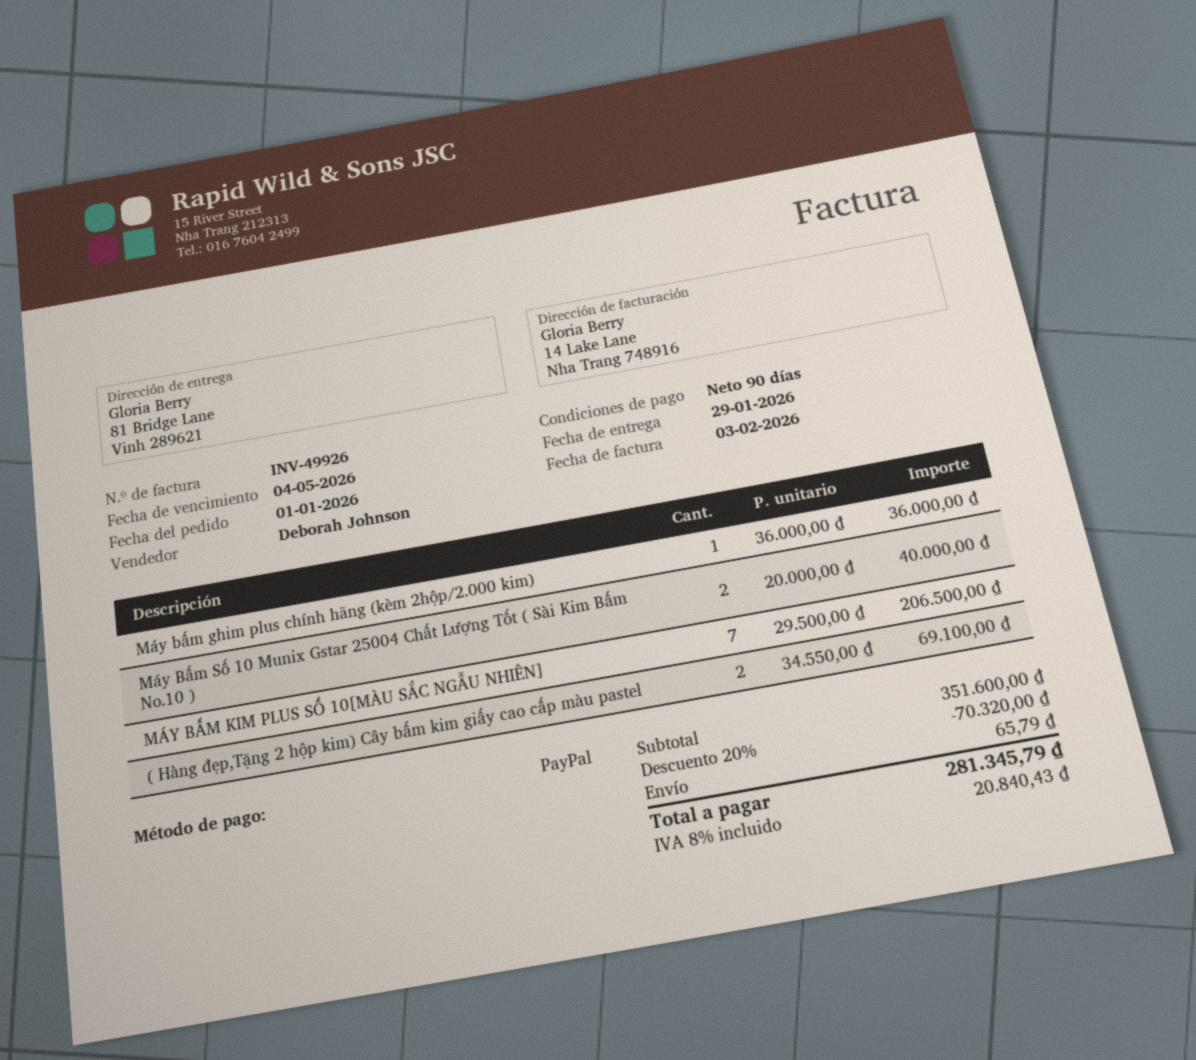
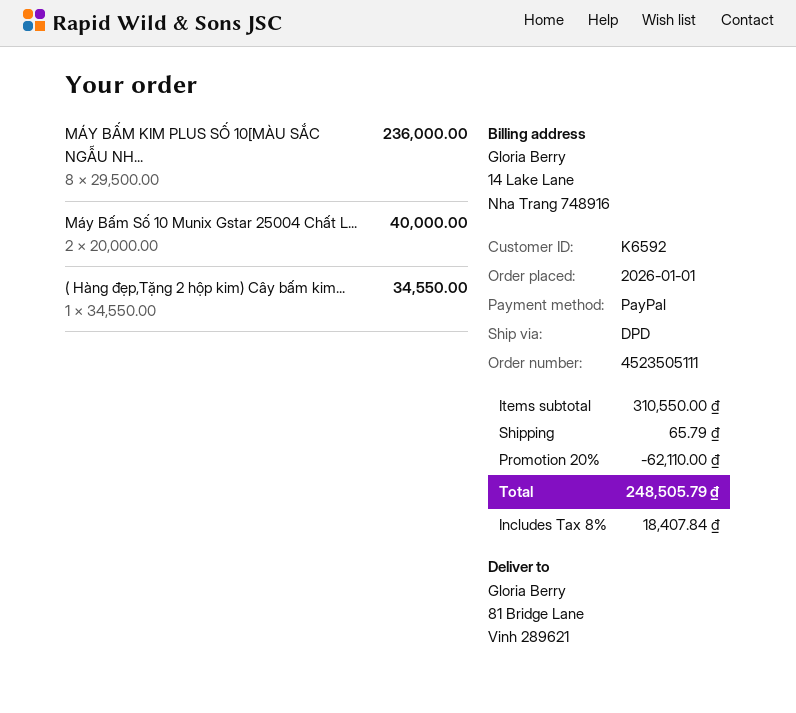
Máy bấm ghim plus chính hãng (kèm 2hộp/2.000 kim): 1 x 36000.00 = 36000.00 -> none
MÁY BẤM KIM PLUS SỐ 10[MÀU SẮC NGẪU NHIÊN]: 7 x 29500.00 = 206500.00 -> 8 x 29500.00 = 236000.00
( Hàng đẹp,Tặng 2 hộp kim) Cây bấm kim giấy cao cấp màu pastel: 2 x 34550.00 = 69100.00 -> 1 x 34550.00 = 34550.00
subtotal: 351600.00 -> 310550.00
discount: 20% = 70320.00 -> 20% = 62110.00
tax: 8% = 20840.43 -> 8% = 18407.84
total: 281345.79 -> 248505.79

